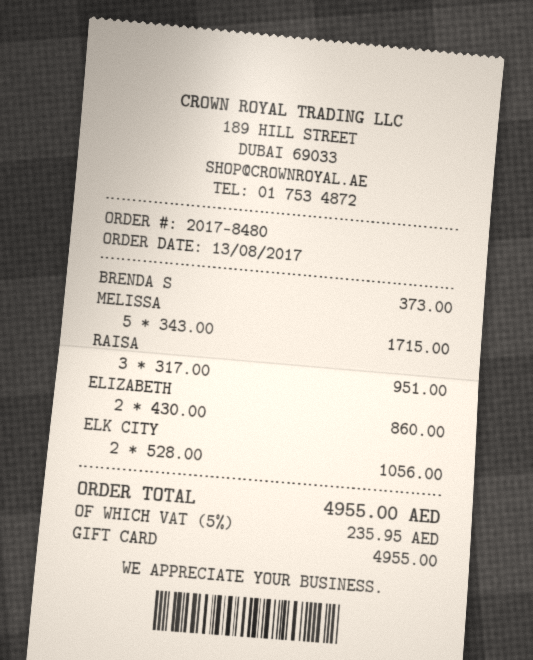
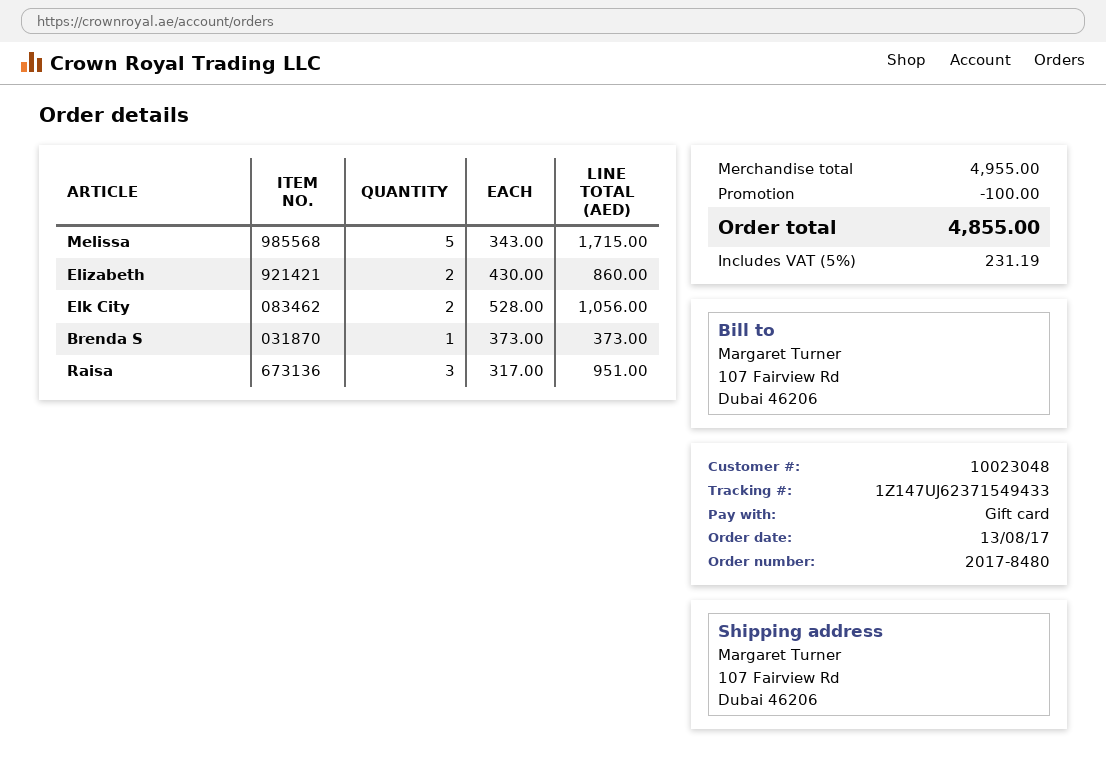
discount: none -> 100.00
tax: 5% = 235.95 -> 5% = 231.19
total: 4955.00 -> 4855.00

